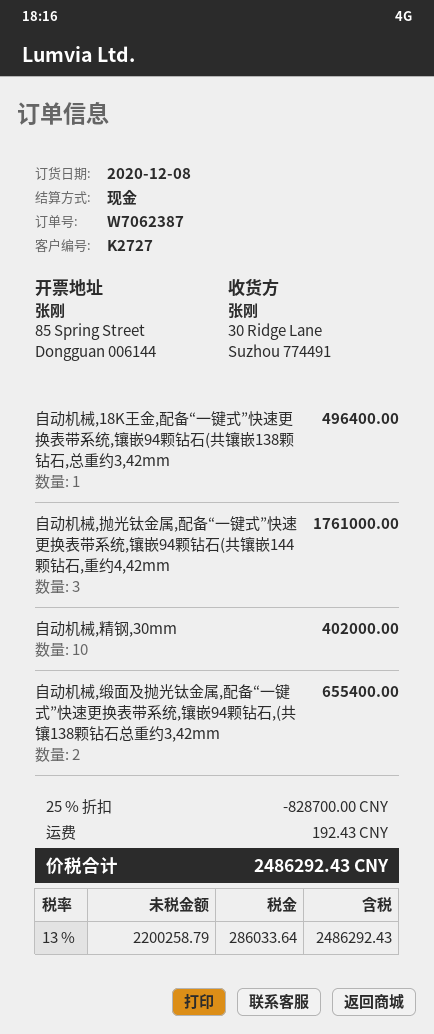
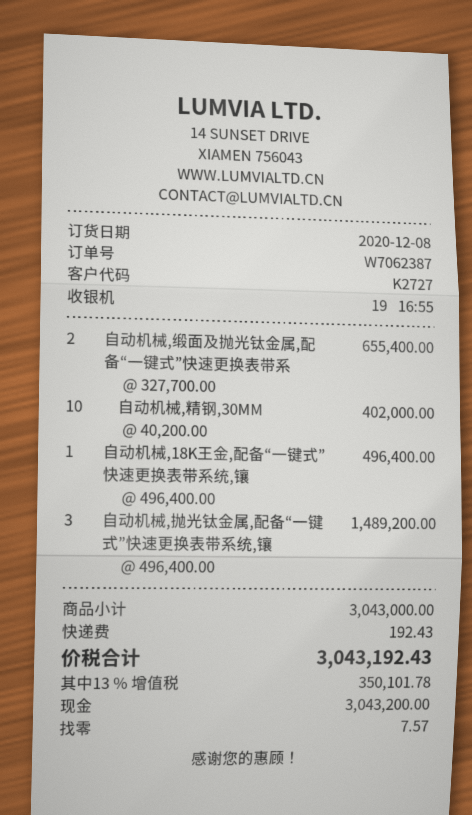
自动机械,抛光钛金属,配备“一键式”快速更换表带系统,镶嵌94颗钻石(共镶嵌144颗钻石,重约4,42mm: 3 for 1761000.00 -> 3 for 1489200.00
discount: 25% = 828700.00 -> none
tax: 13% = 286033.64 -> 13% = 350101.78
total: 2486292.43 -> 3043192.43

